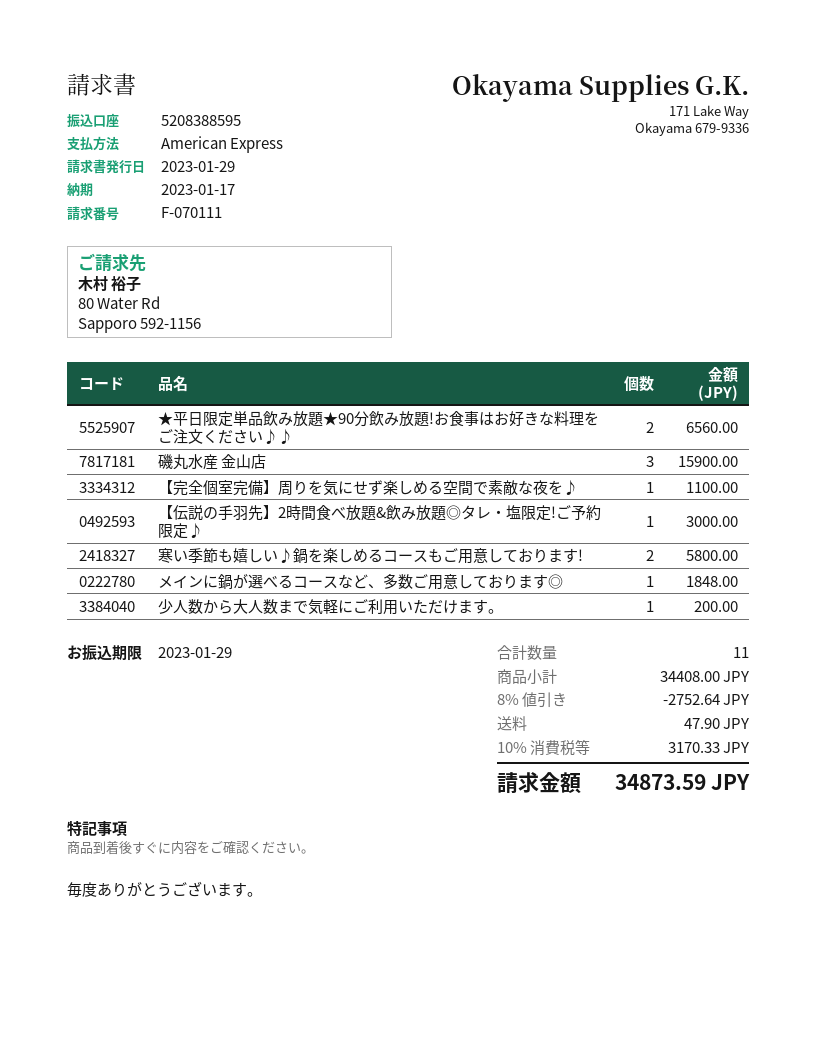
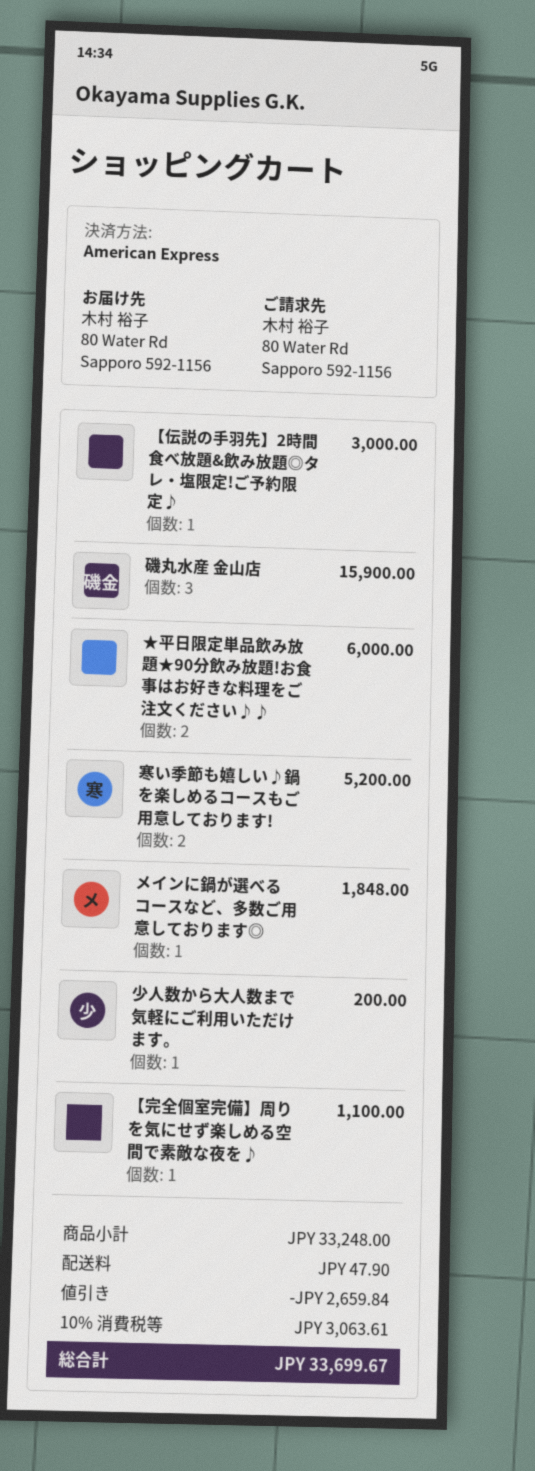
★平日限定単品飲み放題★90分飲み放題!お食事はお好きな料理をご注文ください♪♪: 2 for 6560.00 -> 2 for 6000.00
寒い季節も嬉しい♪鍋を楽しめるコースもご用意しております!: 2 for 5800.00 -> 2 for 5200.00
subtotal: 34408.00 -> 33248.00
discount: 2752.64 -> 2659.84
tax: 10% = 3170.33 -> 10% = 3063.61
total: 34873.59 -> 33699.67

